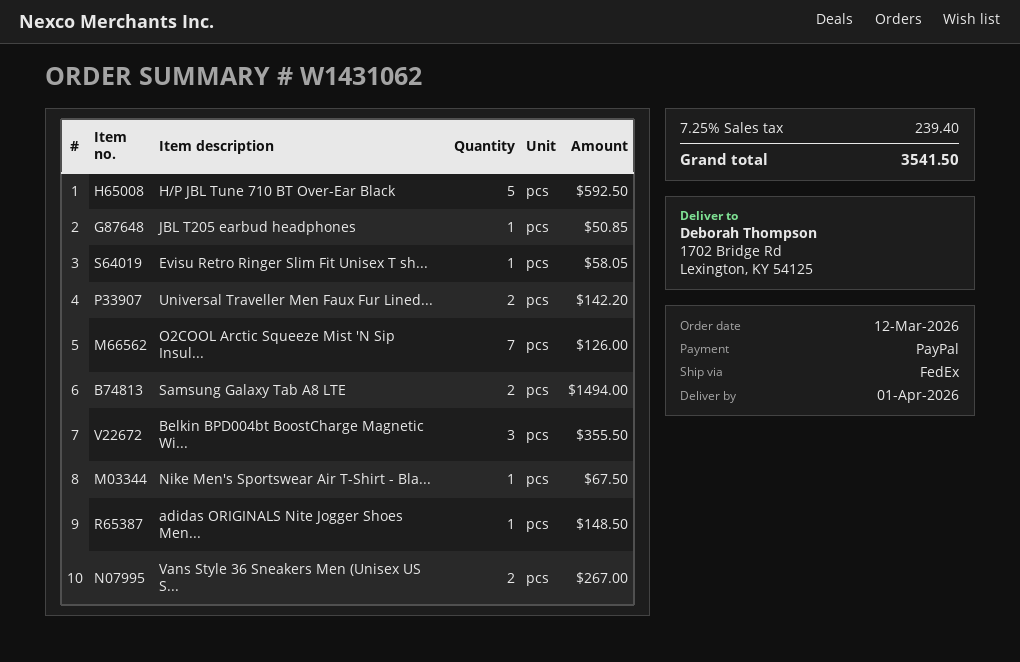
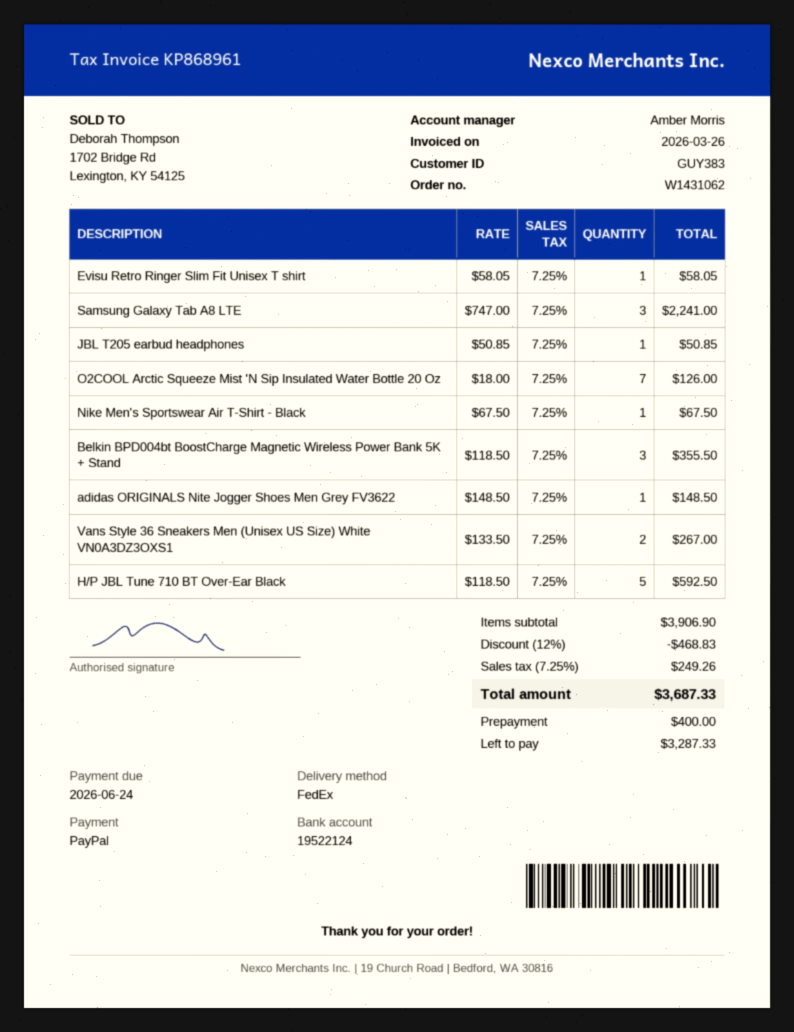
Universal Traveller Men Faux Fur Lined...: 2 for 142.20 -> none
Samsung Galaxy Tab A8 LTE: 2 for 1494.00 -> 3 for 2241.00
discount: none -> 12% = 468.83
tax: 7.25% = 239.40 -> 7.25% = 249.26
total: 3541.50 -> 3687.33

